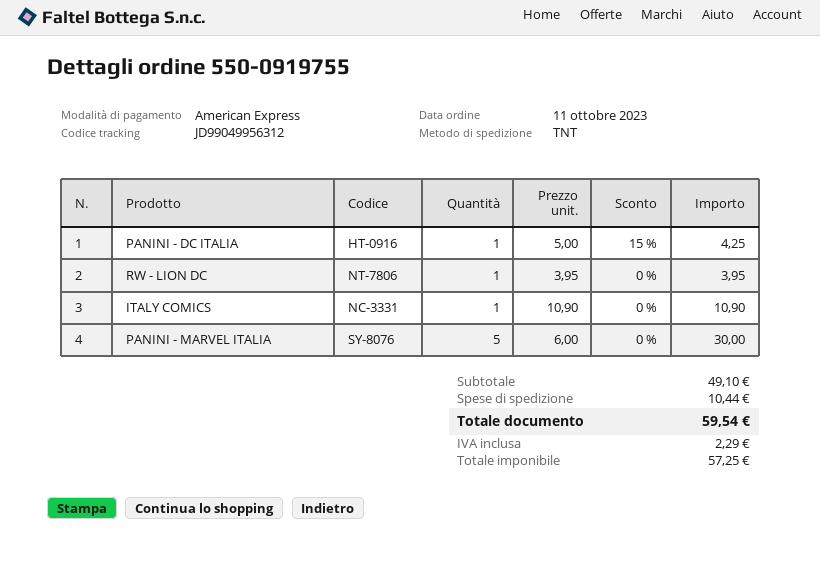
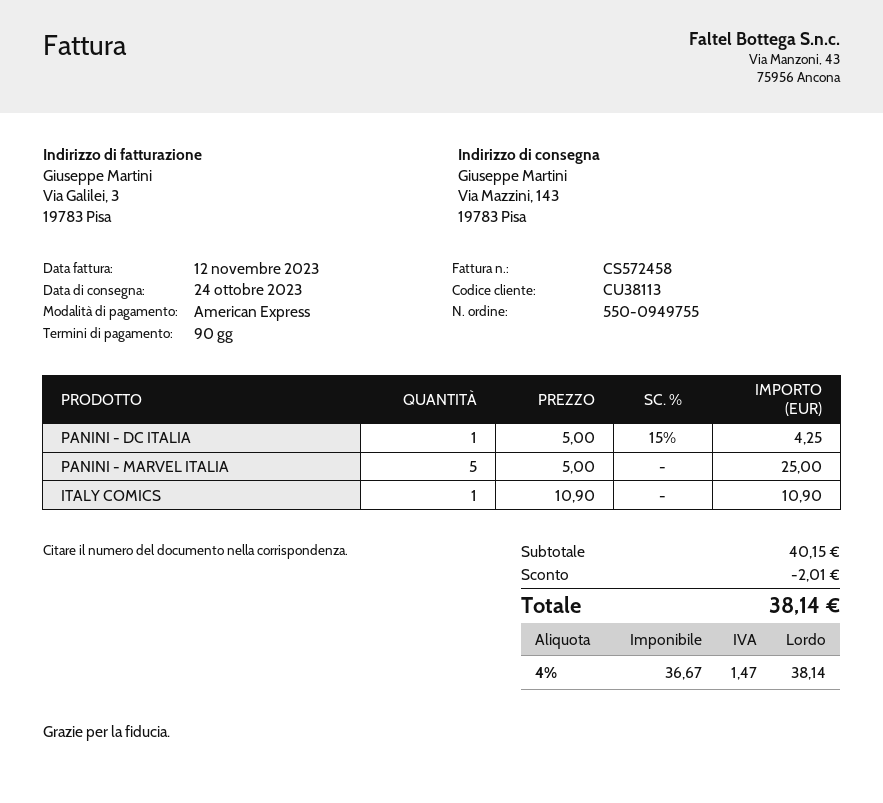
order number: 550-0919755 -> 550-0949755
RW - LION DC: 1 x 3.95 = 3.95 -> none
PANINI - MARVEL ITALIA: 5 x 6.00 = 30.00 -> 5 x 5.00 = 25.00
subtotal: 49.10 -> 40.15
discount: none -> 2.01
shipping: 10.44 -> none
net: 57.25 -> 36.67
tax: 2.29 -> 1.47
total: 59.54 -> 38.14

